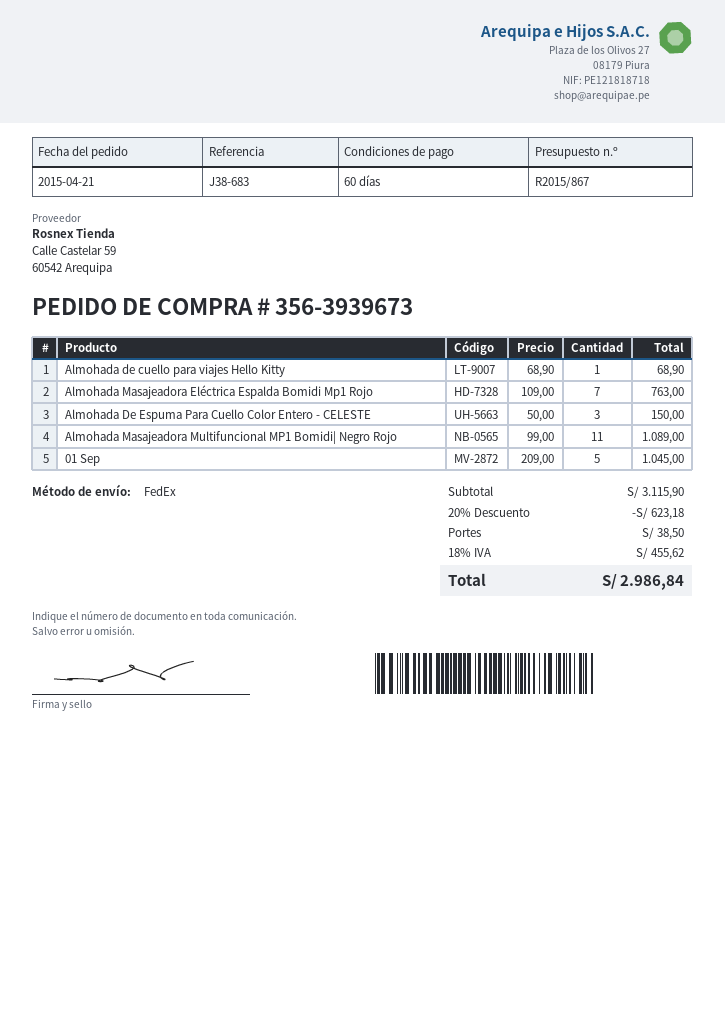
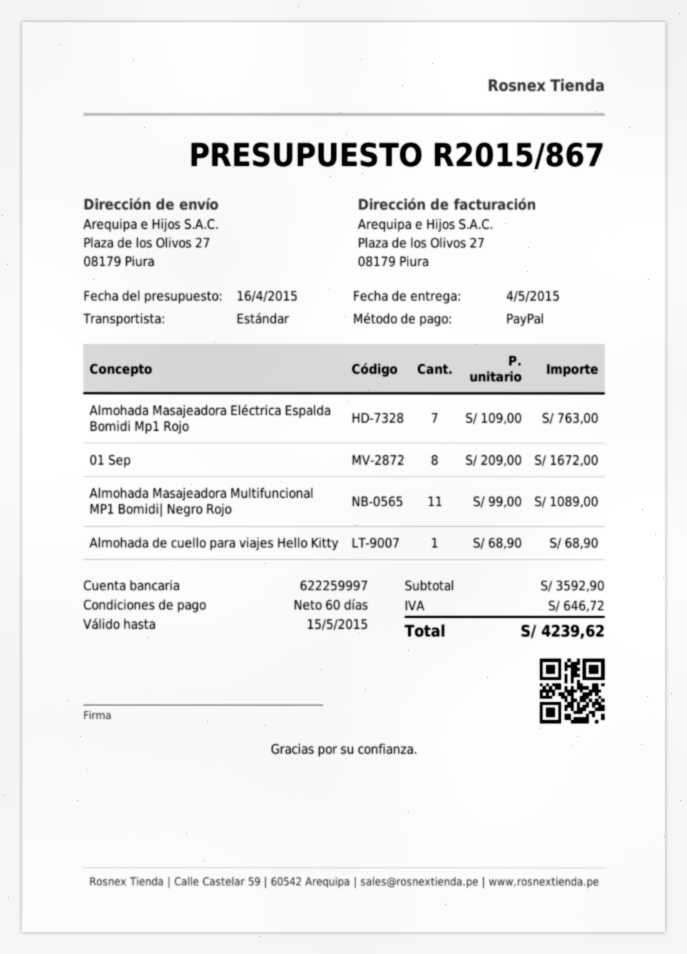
shipping method: FedEx -> standard
Almohada De Espuma Para Cuello Color Entero - CELESTE: 3 x 50.00 = 150.00 -> none
01 Sep: 5 x 209.00 = 1045.00 -> 8 x 209.00 = 1672.00
subtotal: 3115.90 -> 3592.90
discount: 20% = 623.18 -> none
shipping: 38.50 -> none
tax: 455.62 -> 646.72
total: 2986.84 -> 4239.62

